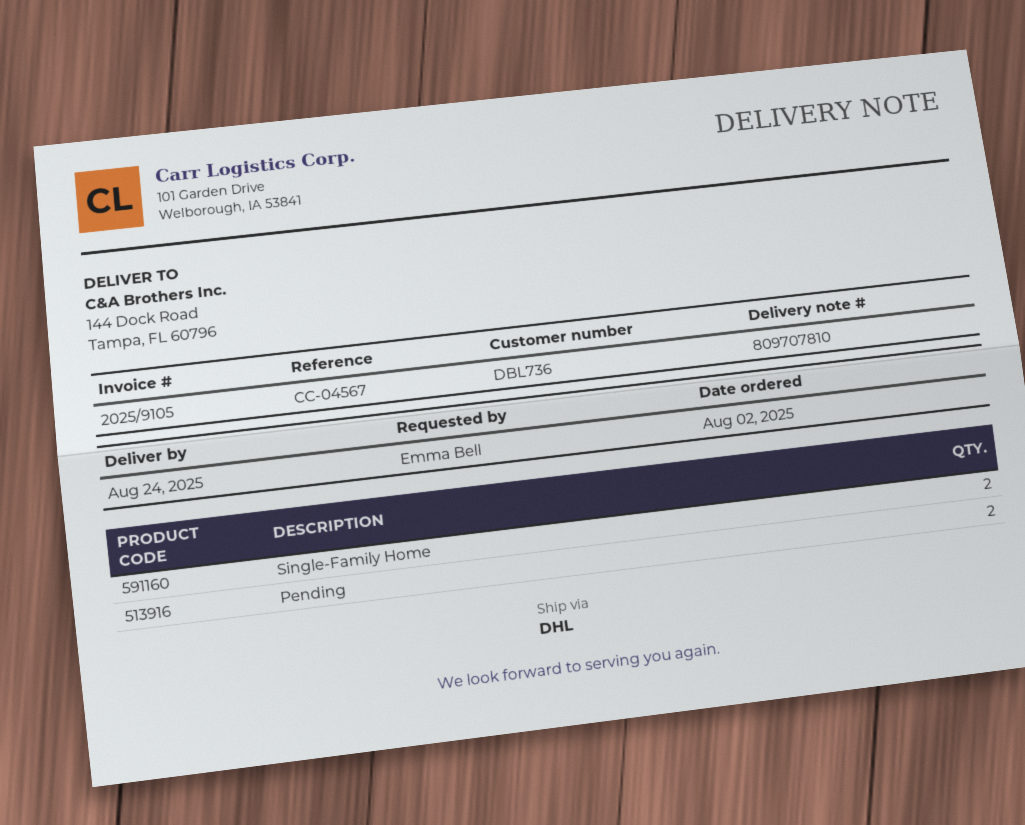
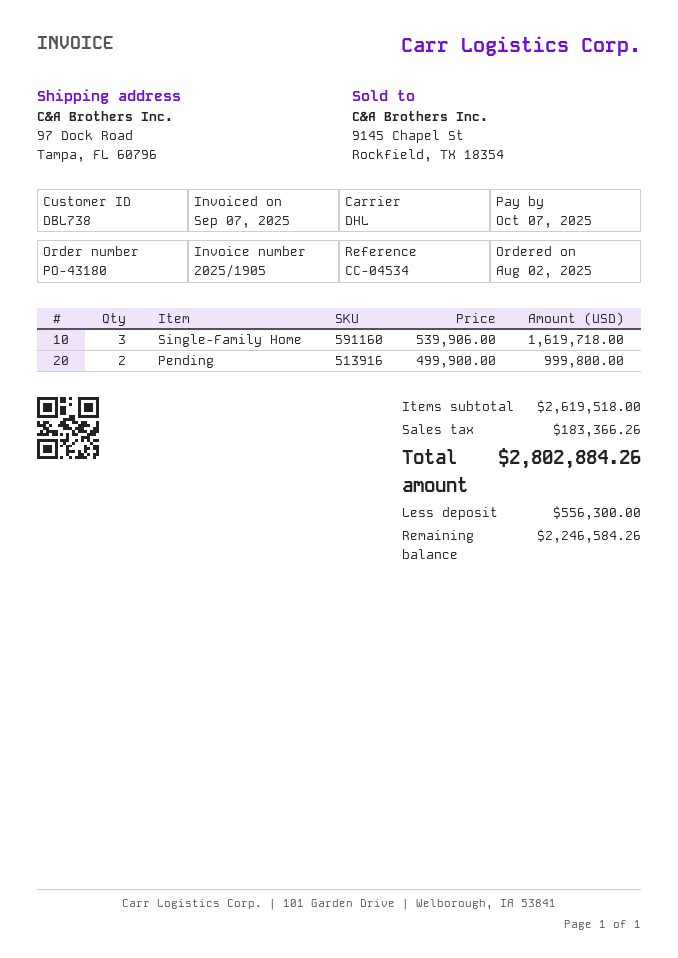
invoice number: 2025/9105 -> 2025/1905
customer number: DBL736 -> DBL738
reference: CC-04567 -> CC-04534
ship to: 144 Dock Road, Tampa, FL 60796 -> 97 Dock Road, Tampa, FL 60796
Single-Family Home: 2 -> 3

